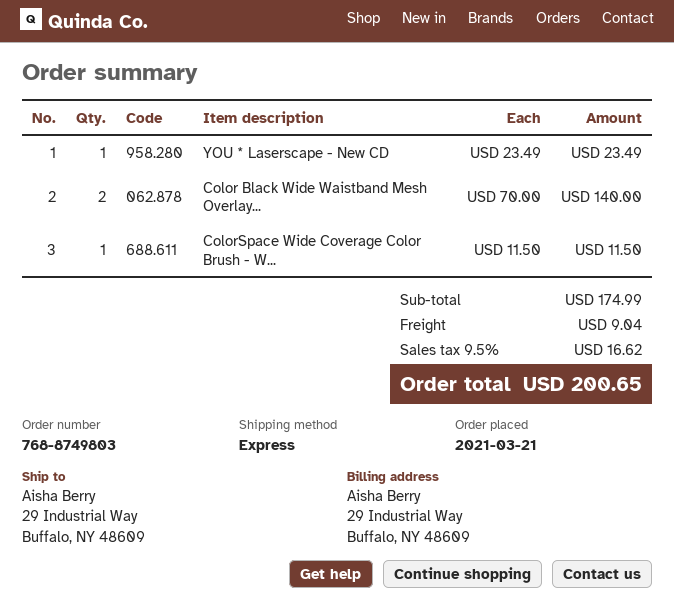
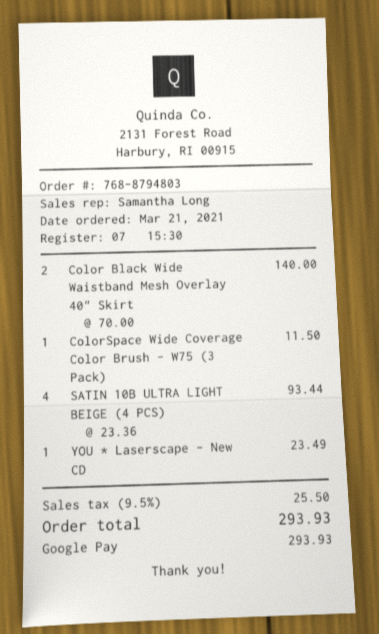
order number: 768-8749803 -> 768-8794803
SATIN 10B ULTRA LIGHT BEIGE (4 PCS): none -> 4 x 23.36 = 93.44
shipping: 9.04 -> none
tax: 9.5% = 16.62 -> 9.5% = 25.50
total: 200.65 -> 293.93

